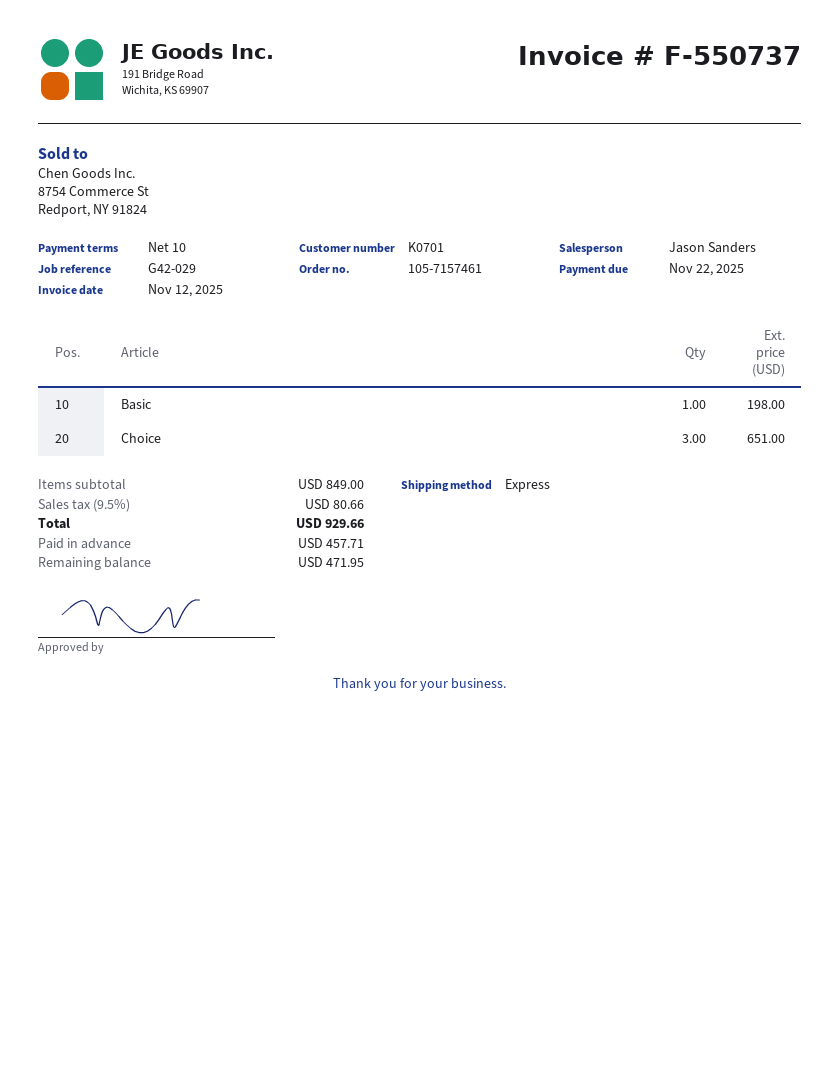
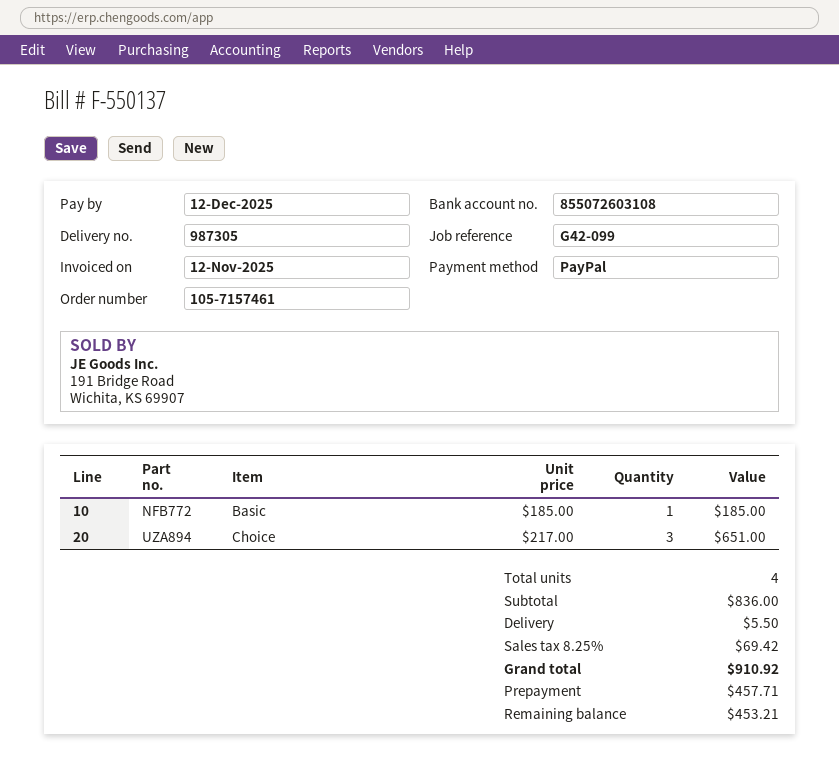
invoice number: F-550737 -> F-550137
due date: 2025-11-22 -> 2025-12-12
reference: G42-029 -> G42-099
Basic: 1 for 198.00 -> 1 for 185.00
subtotal: 849.00 -> 836.00
shipping: none -> 5.50
tax: 9.5% = 80.66 -> 8.25% = 69.42
total: 929.66 -> 910.92
balance: 471.95 -> 453.21

